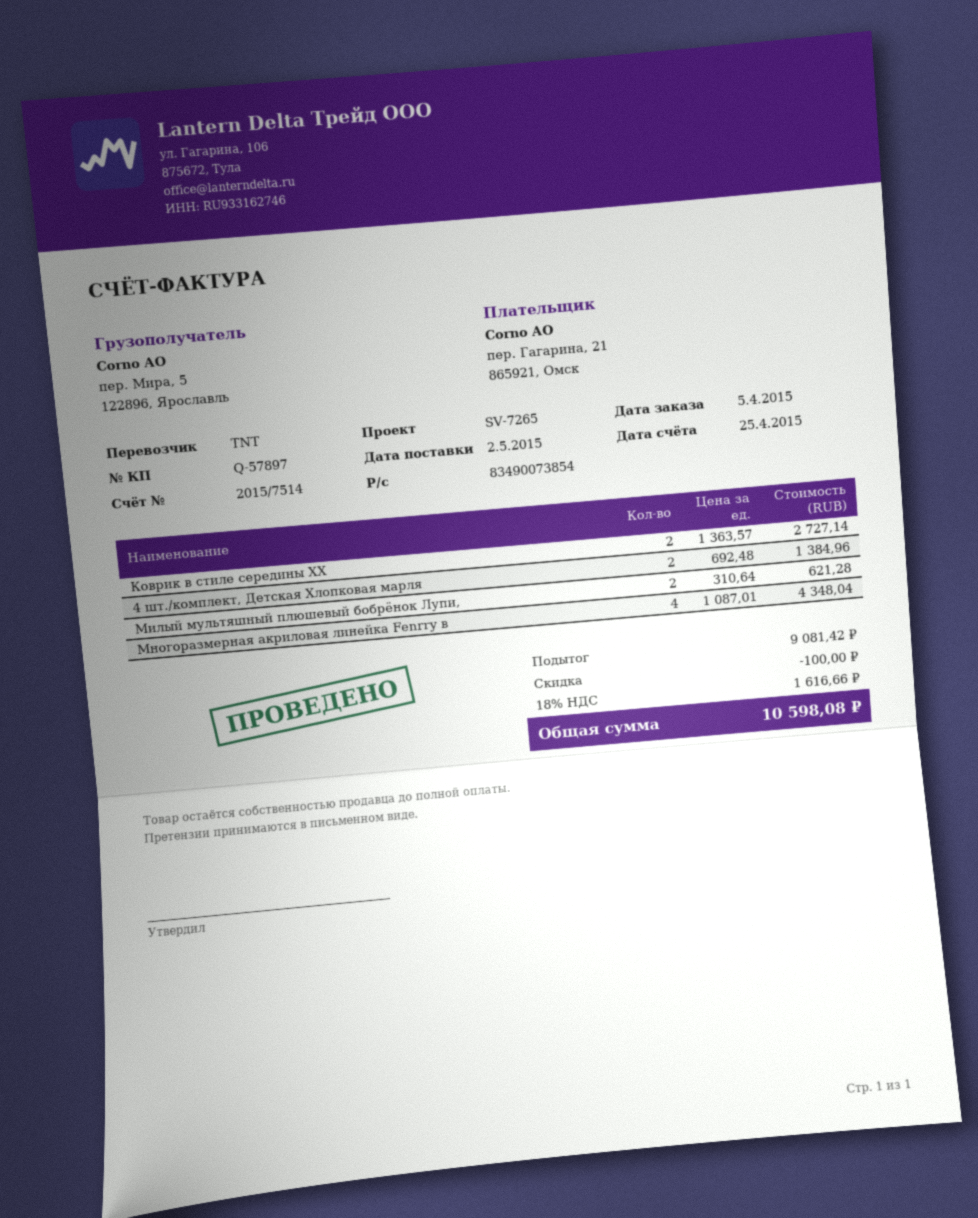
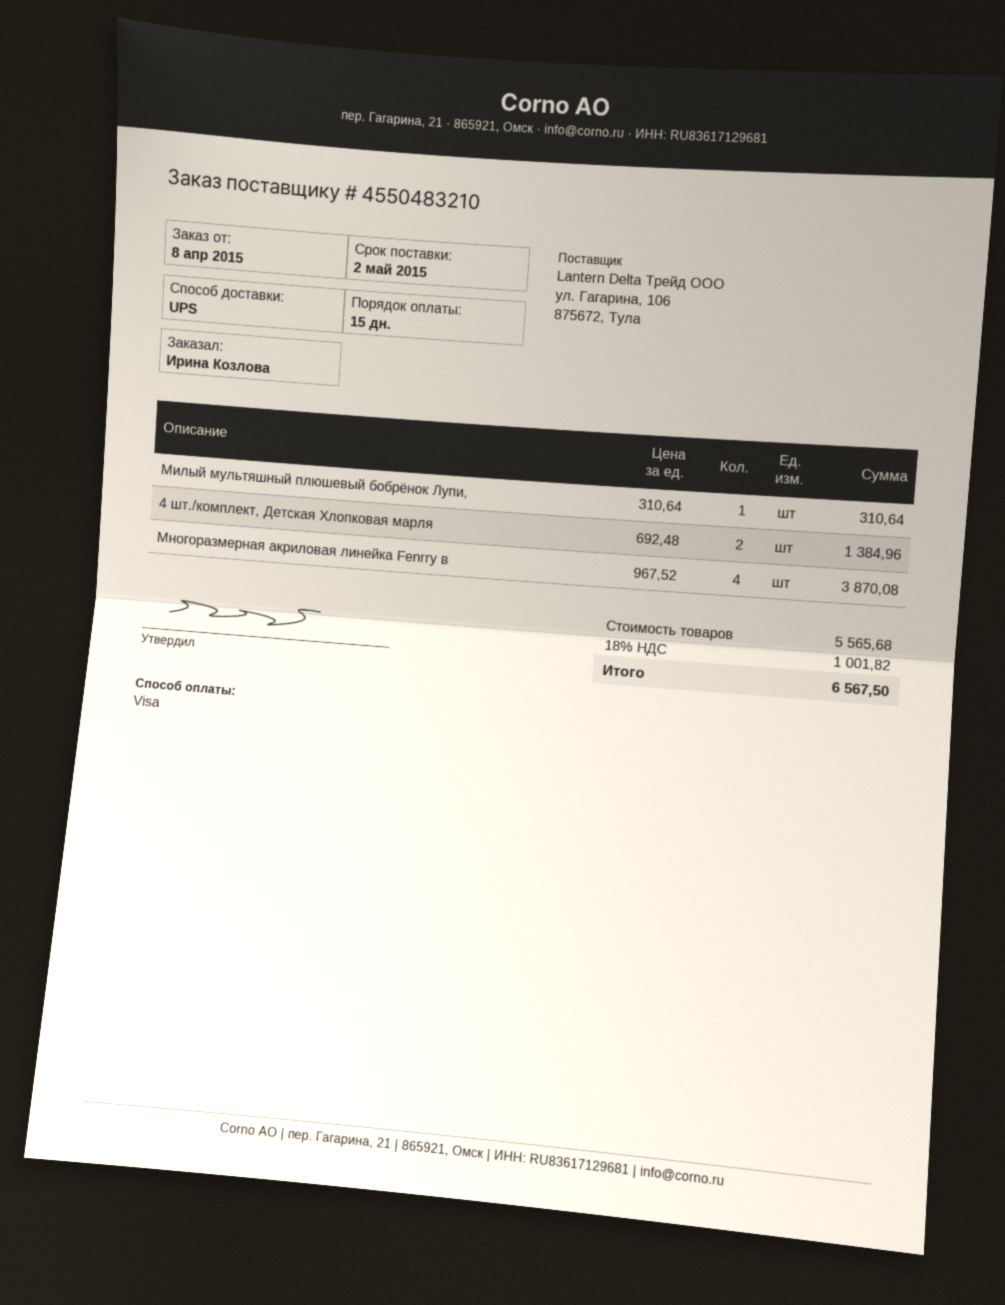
order date: 2015-04-05 -> 2015-04-08
shipping method: TNT -> UPS
Коврик в стиле середины ХХ: 2 x 1363.57 = 2727.14 -> none
Милый мультяшный плюшевый бобрёнок Лупи,: 2 x 310.64 = 621.28 -> 1 x 310.64 = 310.64
Многоразмерная акриловая линейка Fenrry в: 4 x 1087.01 = 4348.04 -> 4 x 967.52 = 3870.08
subtotal: 9081.42 -> 5565.68
discount: 100.00 -> none
tax: 18% = 1616.66 -> 18% = 1001.82
total: 10598.08 -> 6567.50

